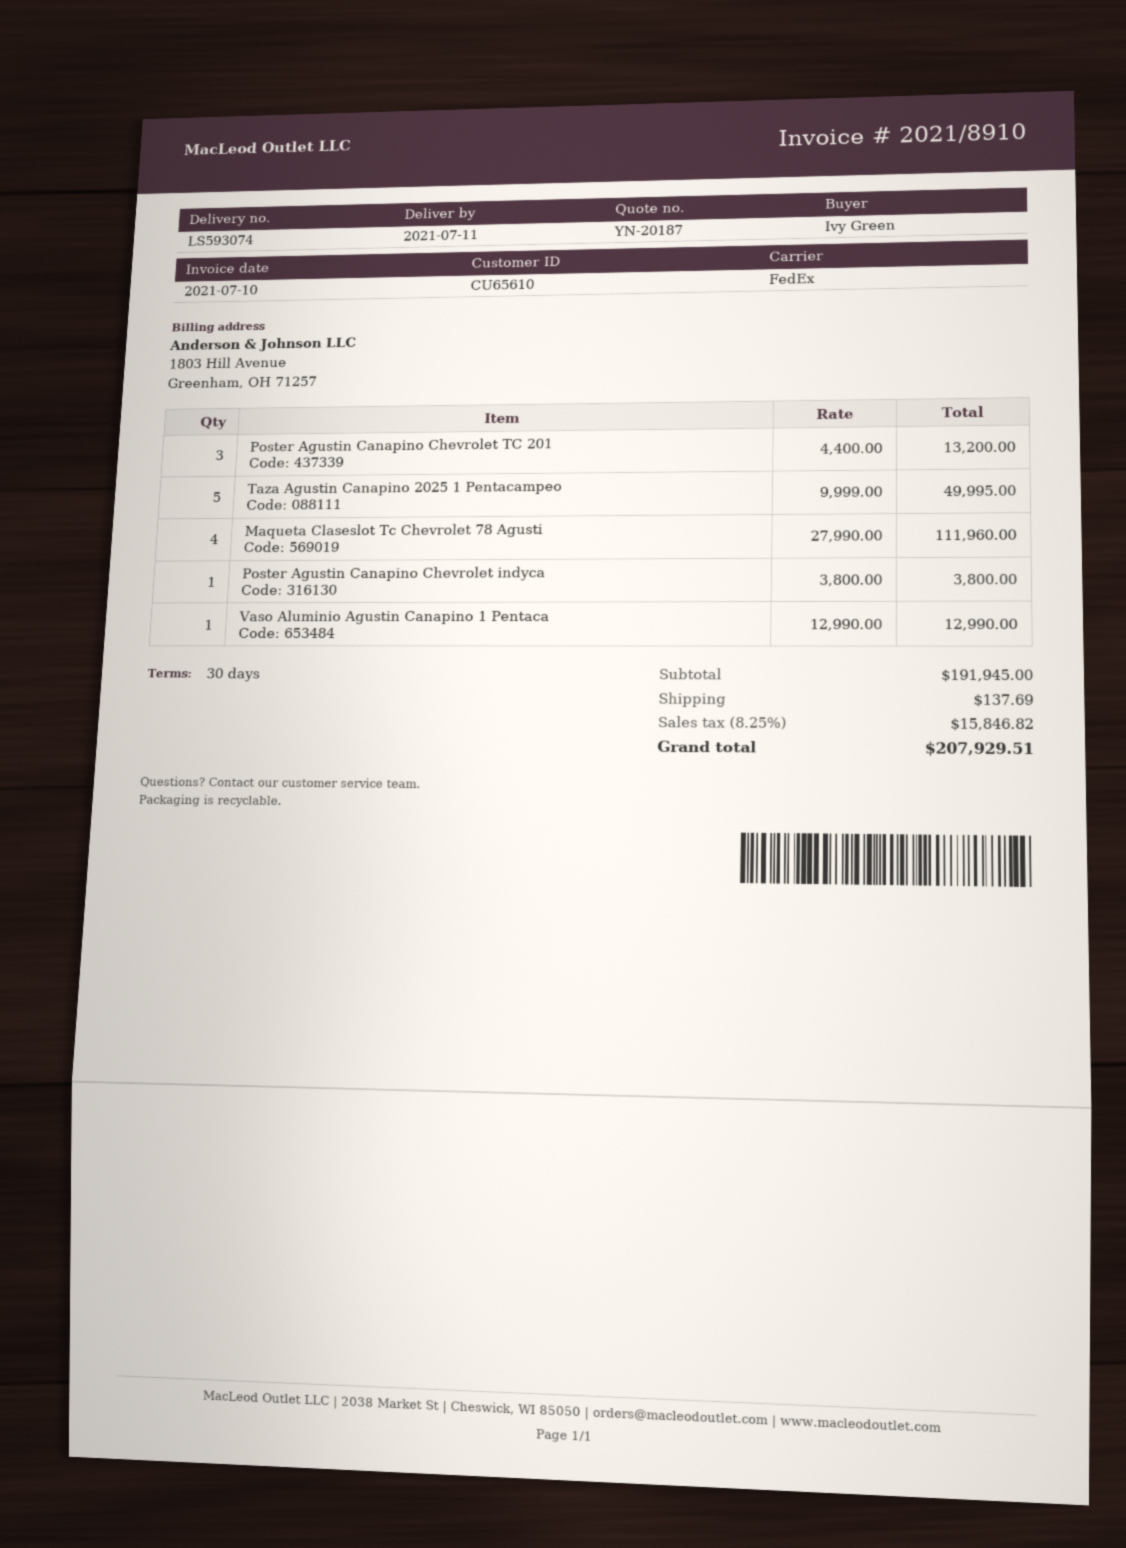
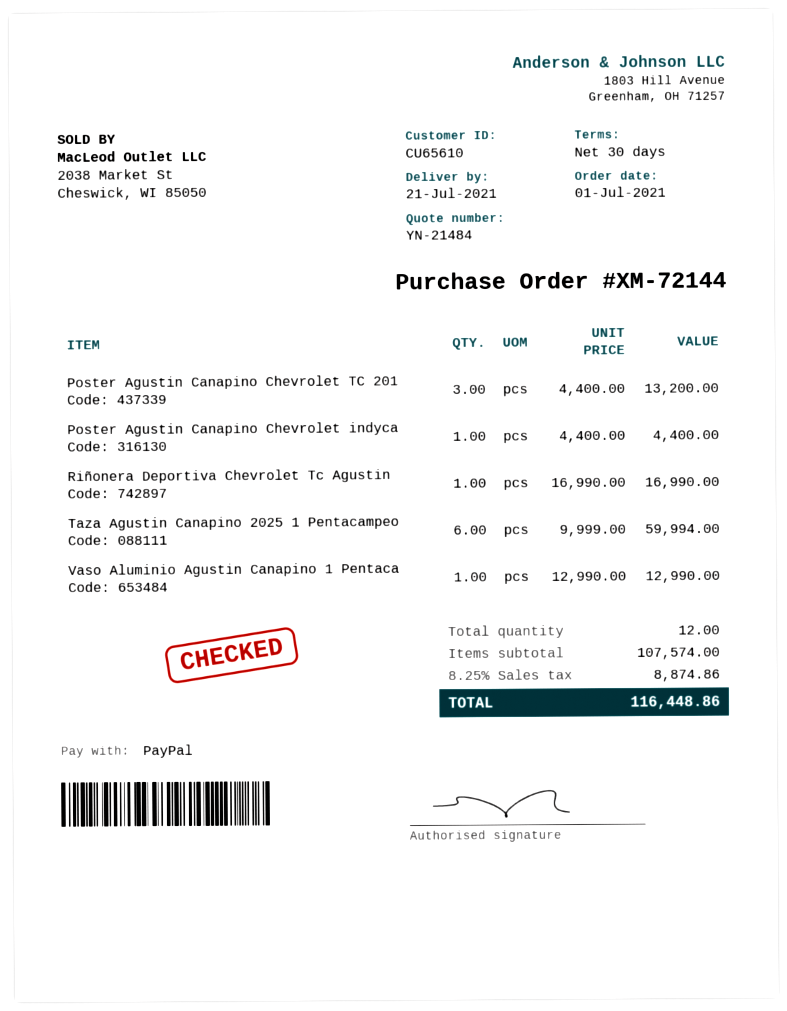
quote number: YN-20187 -> YN-21484
delivery date: 2021-07-11 -> 2021-07-21
Taza Agustin Canapino 2025 1 Pentacampeo: 5 x 9999.00 = 49995.00 -> 6 x 9999.00 = 59994.00
Maqueta Claseslot Tc Chevrolet 78 Agusti: 4 x 27990.00 = 111960.00 -> none
Poster Agustin Canapino Chevrolet indyca: 1 x 3800.00 = 3800.00 -> 1 x 4400.00 = 4400.00
Riñonera Deportiva Chevrolet Tc Agustin: none -> 1 x 16990.00 = 16990.00
subtotal: 191945.00 -> 107574.00
shipping: 137.69 -> none
tax: 8.25% = 15846.82 -> 8.25% = 8874.86
total: 207929.51 -> 116448.86

